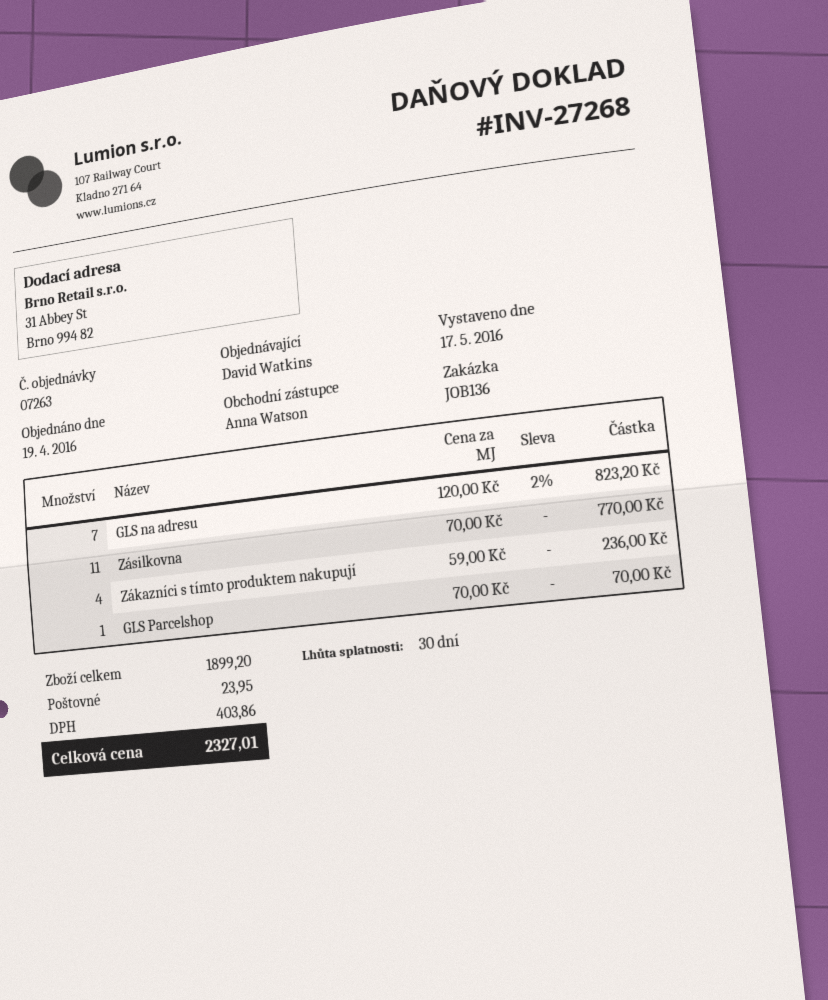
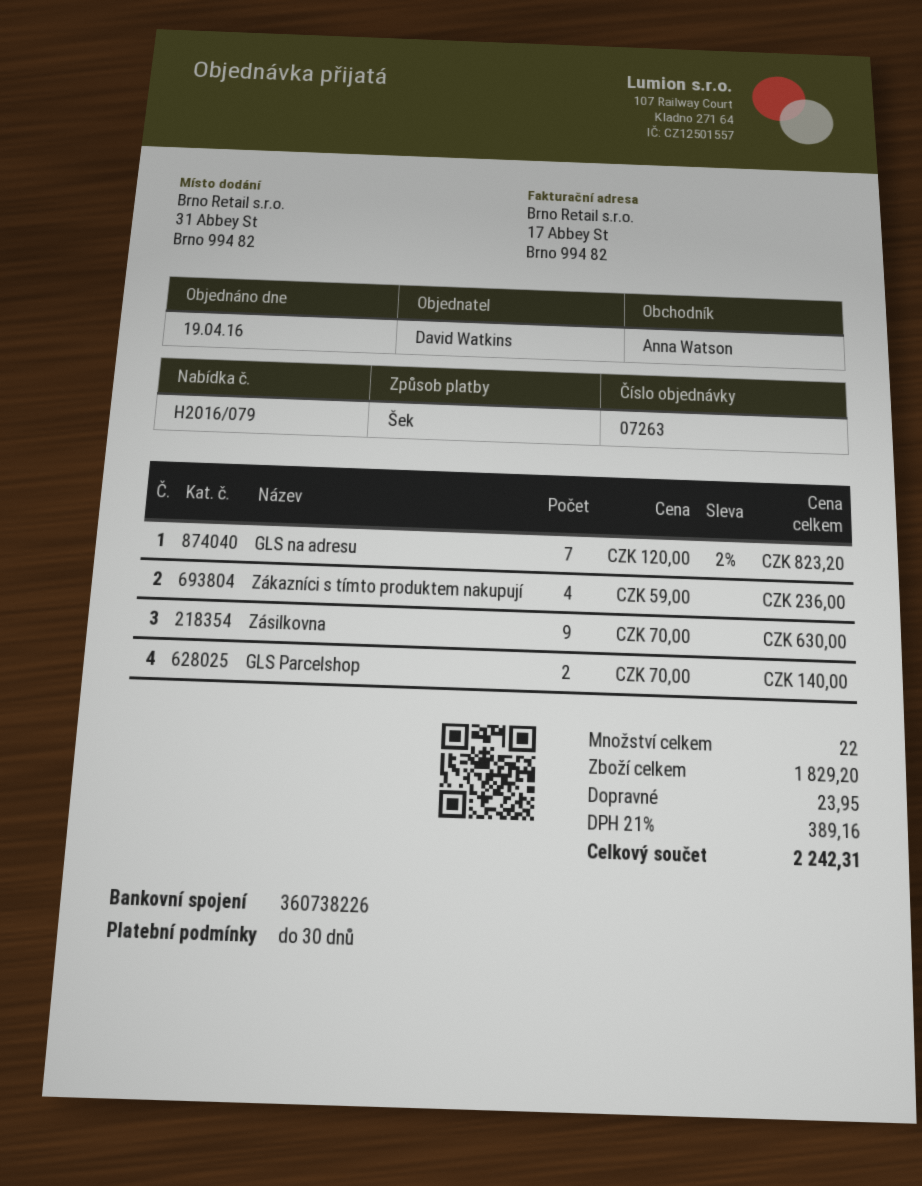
Zásilkovna: 11 x 70.00 = 770.00 -> 9 x 70.00 = 630.00
GLS Parcelshop: 1 x 70.00 = 70.00 -> 2 x 70.00 = 140.00
subtotal: 1899.20 -> 1829.20
tax: 403.86 -> 389.16
total: 2327.01 -> 2242.31

